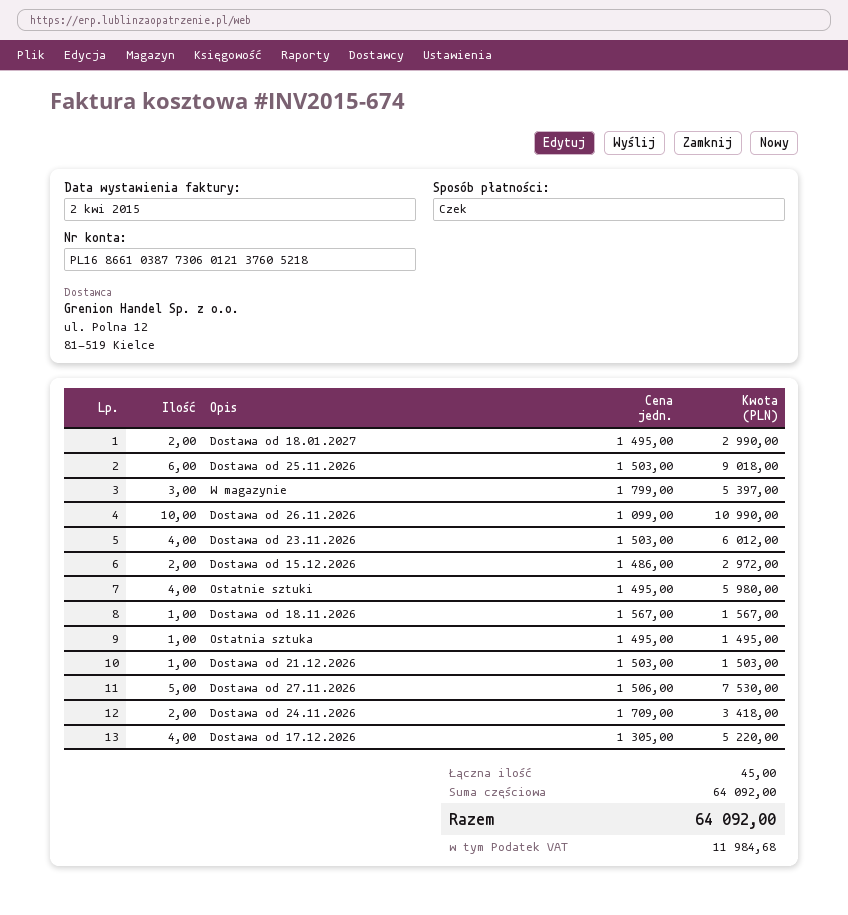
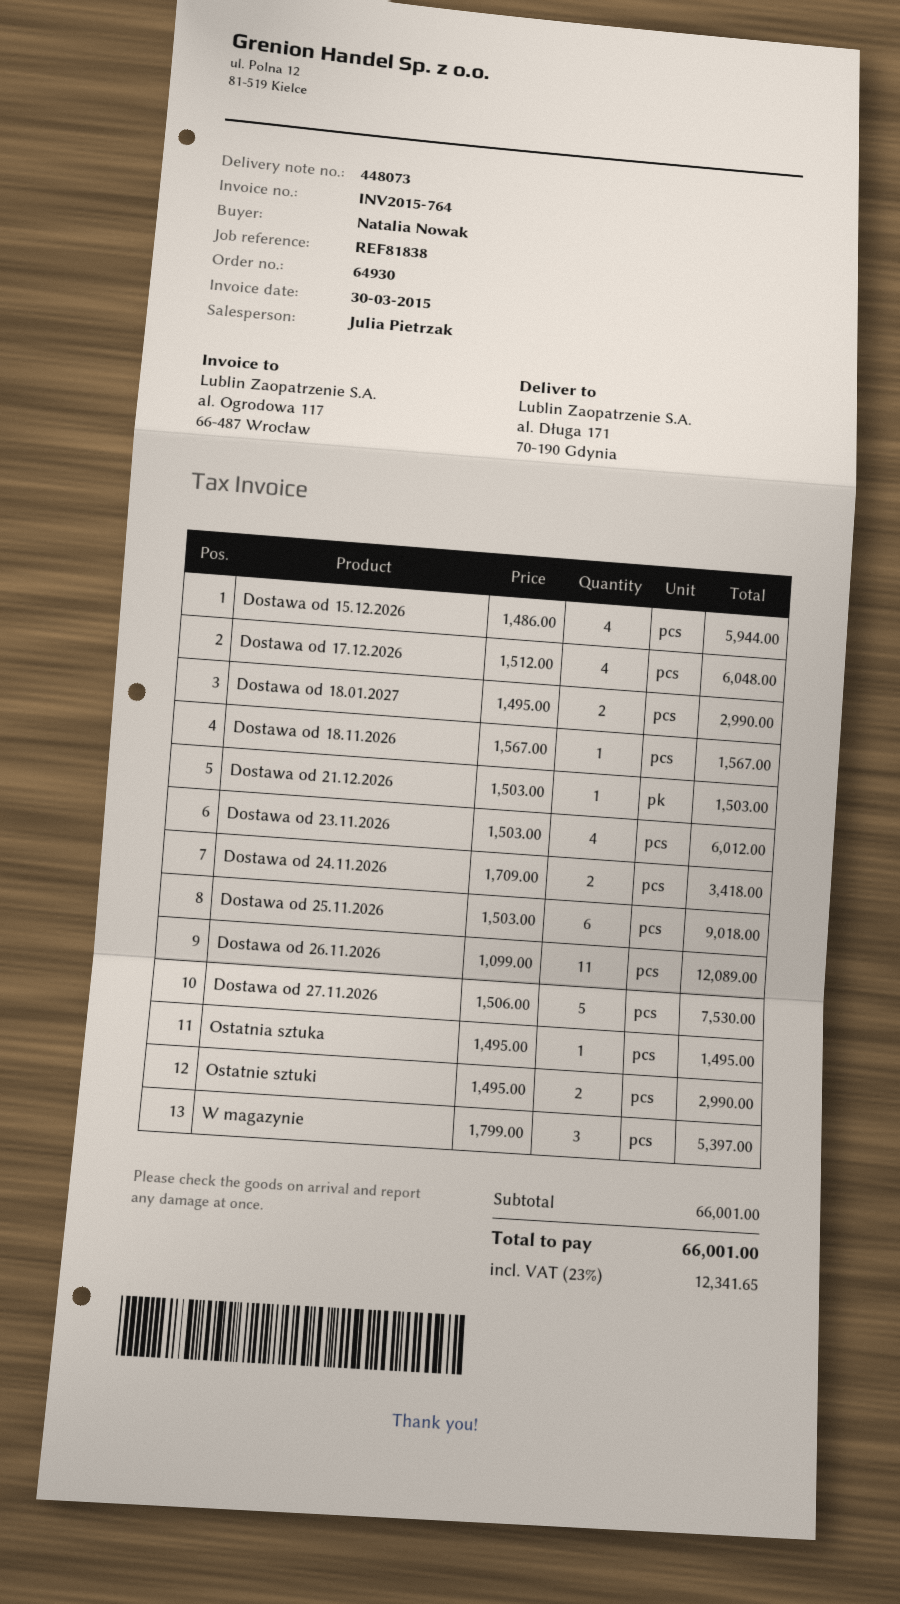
invoice number: INV2015-674 -> INV2015-764
invoice date: 2015-04-02 -> 2015-03-30
Dostawa od 26.11.2026: 10 x 1099.00 = 10990.00 -> 11 x 1099.00 = 12089.00
Dostawa od 15.12.2026: 2 x 1486.00 = 2972.00 -> 4 x 1486.00 = 5944.00
Ostatnie sztuki: 4 x 1495.00 = 5980.00 -> 2 x 1495.00 = 2990.00
Dostawa od 17.12.2026: 4 x 1305.00 = 5220.00 -> 4 x 1512.00 = 6048.00
subtotal: 64092.00 -> 66001.00
tax: 11984.68 -> 12341.65
total: 64092.00 -> 66001.00

